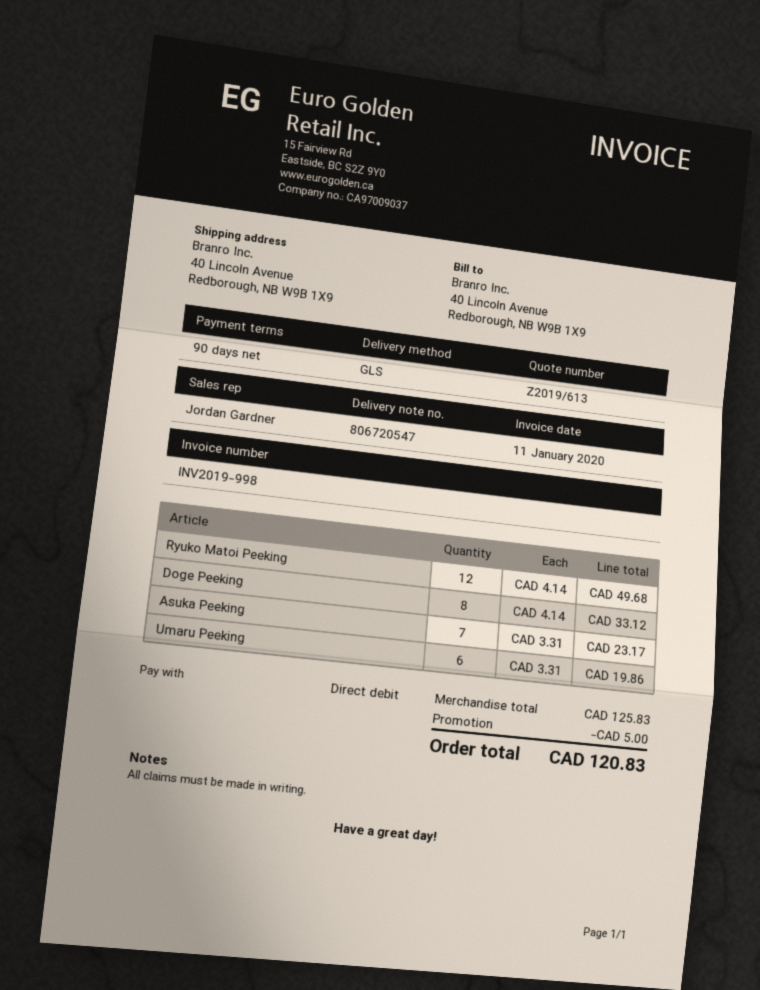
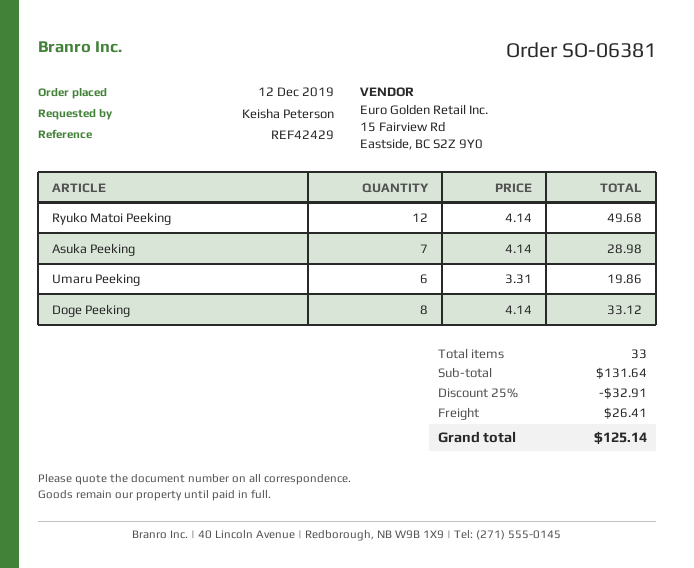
Asuka Peeking: 7 x 3.31 = 23.17 -> 7 x 4.14 = 28.98
subtotal: 125.83 -> 131.64
discount: 5.00 -> 32.91
shipping: none -> 26.41
total: 120.83 -> 125.14

